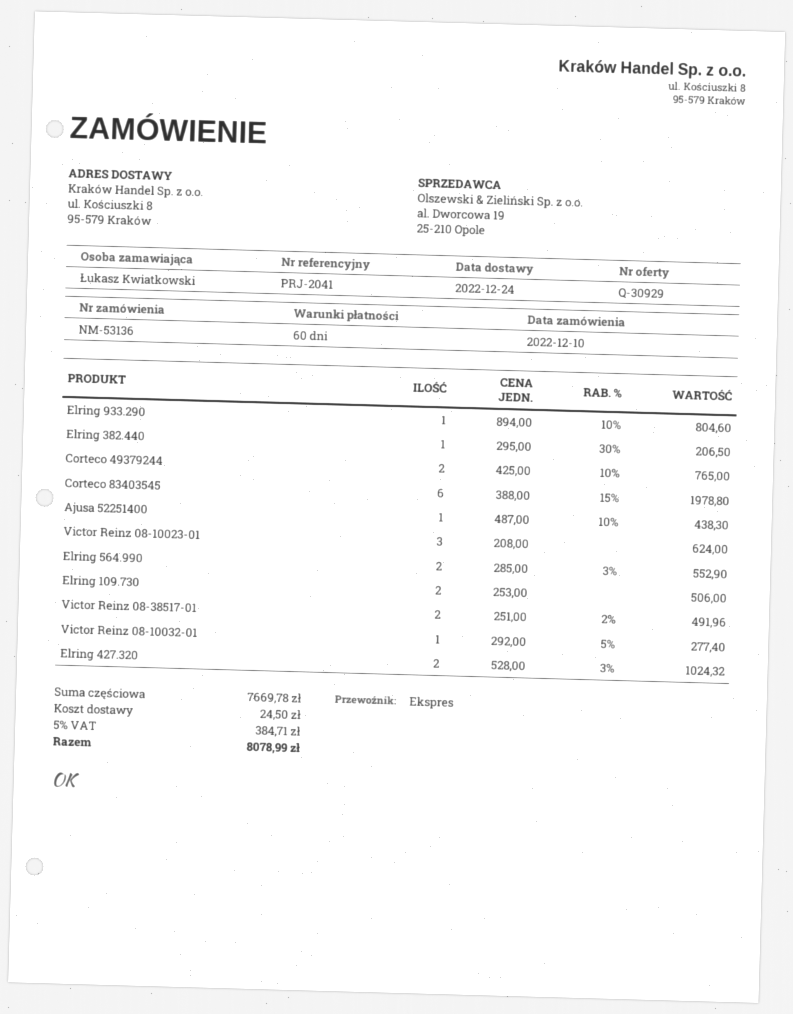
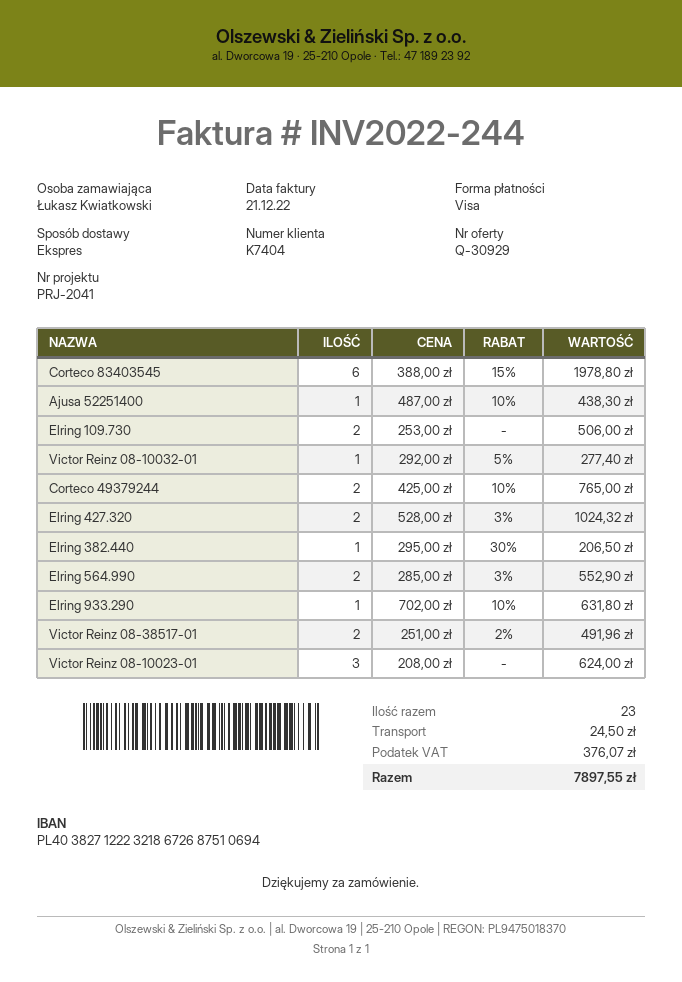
Elring 933.290: 1 x 894.00 - 10% = 804.60 -> 1 x 702.00 - 10% = 631.80
tax: 384.71 -> 376.07
total: 8078.99 -> 7897.55

